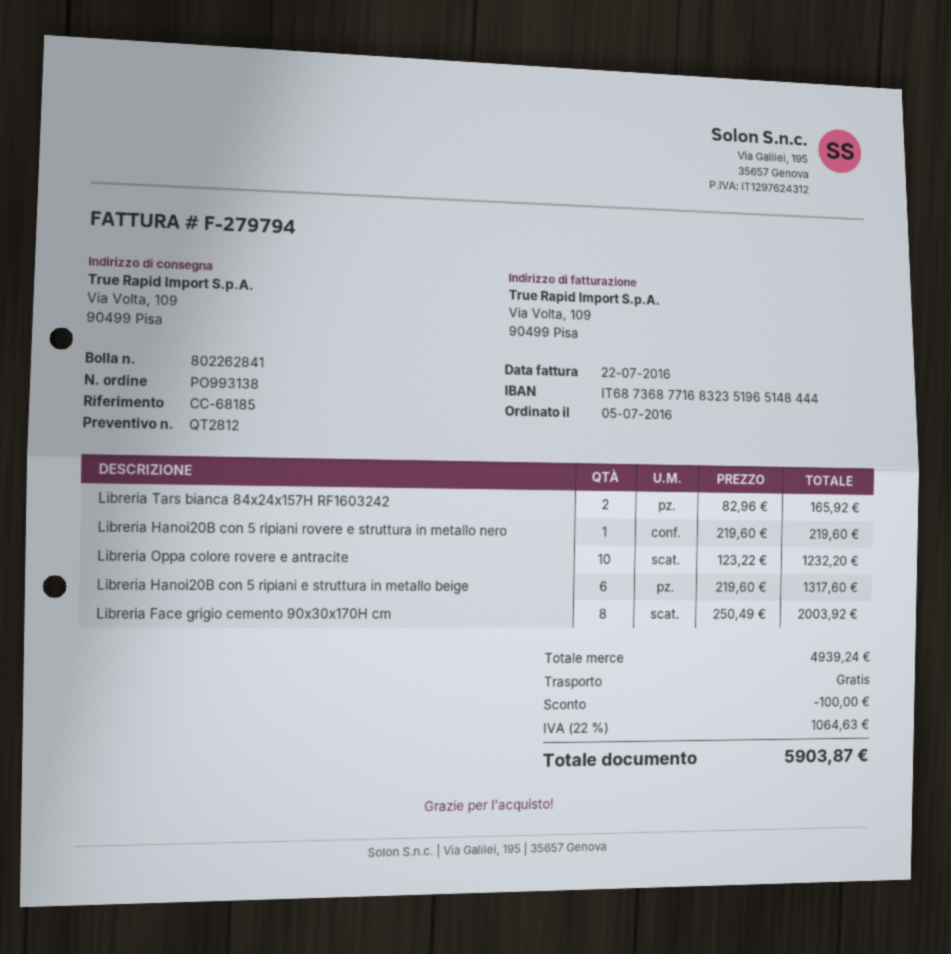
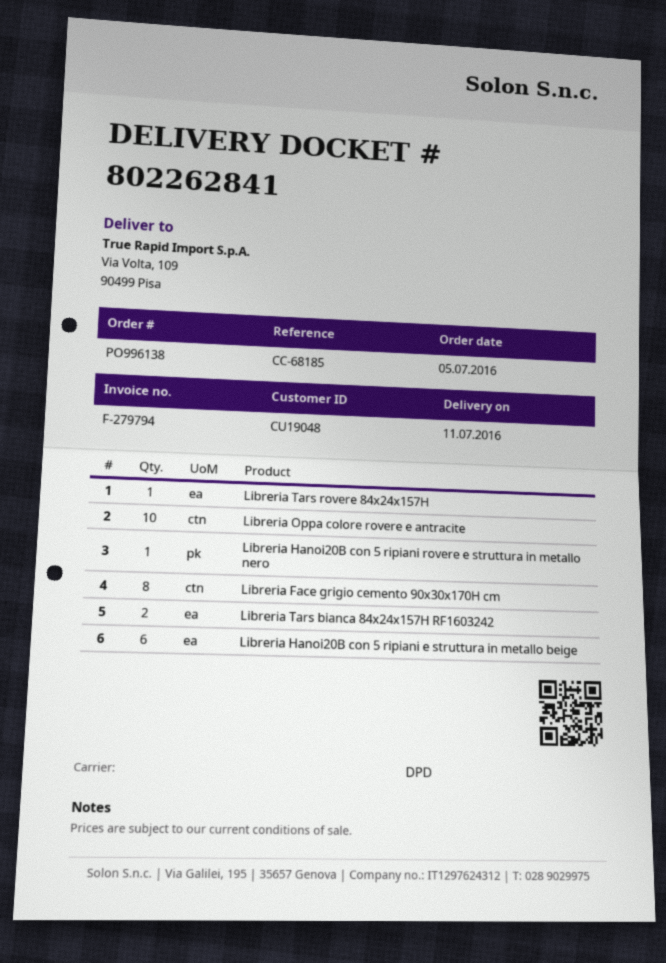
order number: PO993138 -> PO996138
Libreria Tars rovere 84x24x157H: none -> 1

